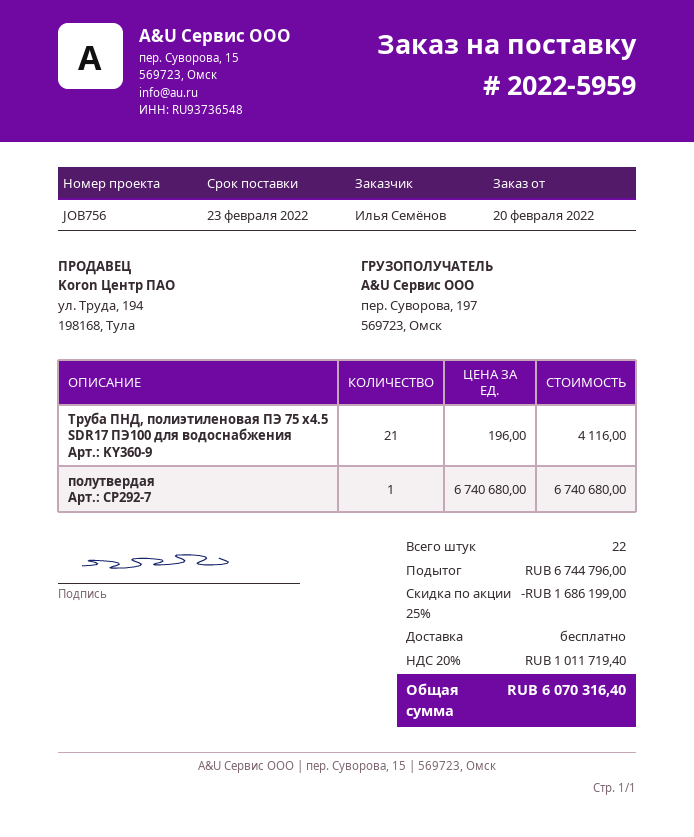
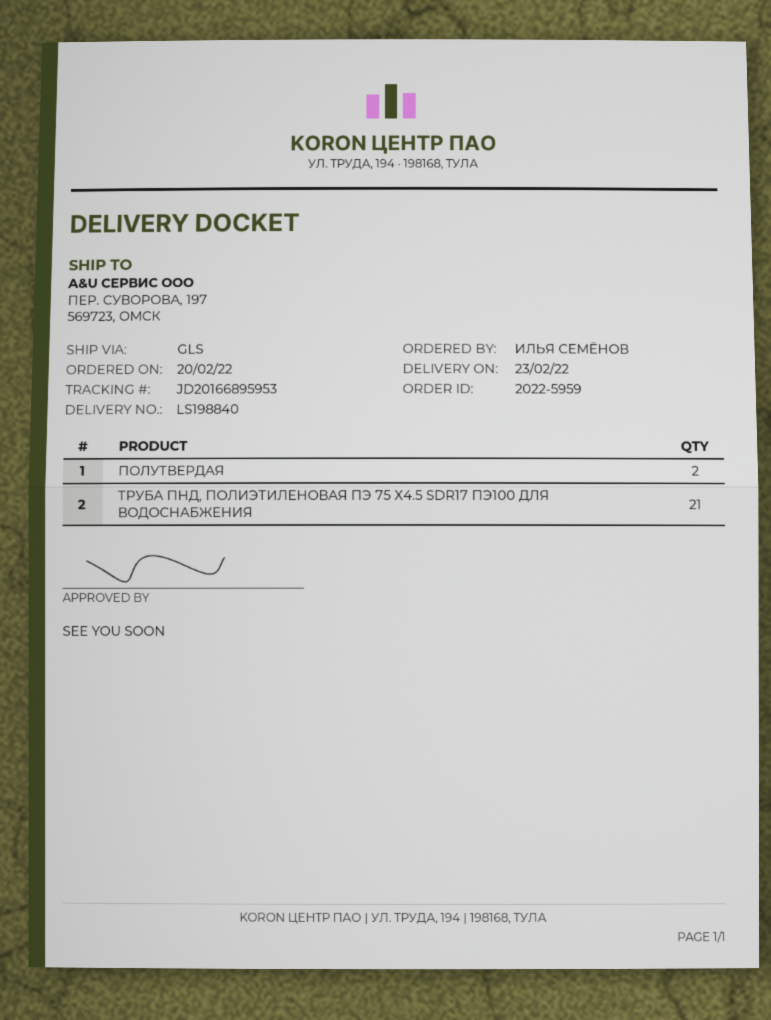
полутвердая: 1 -> 2

